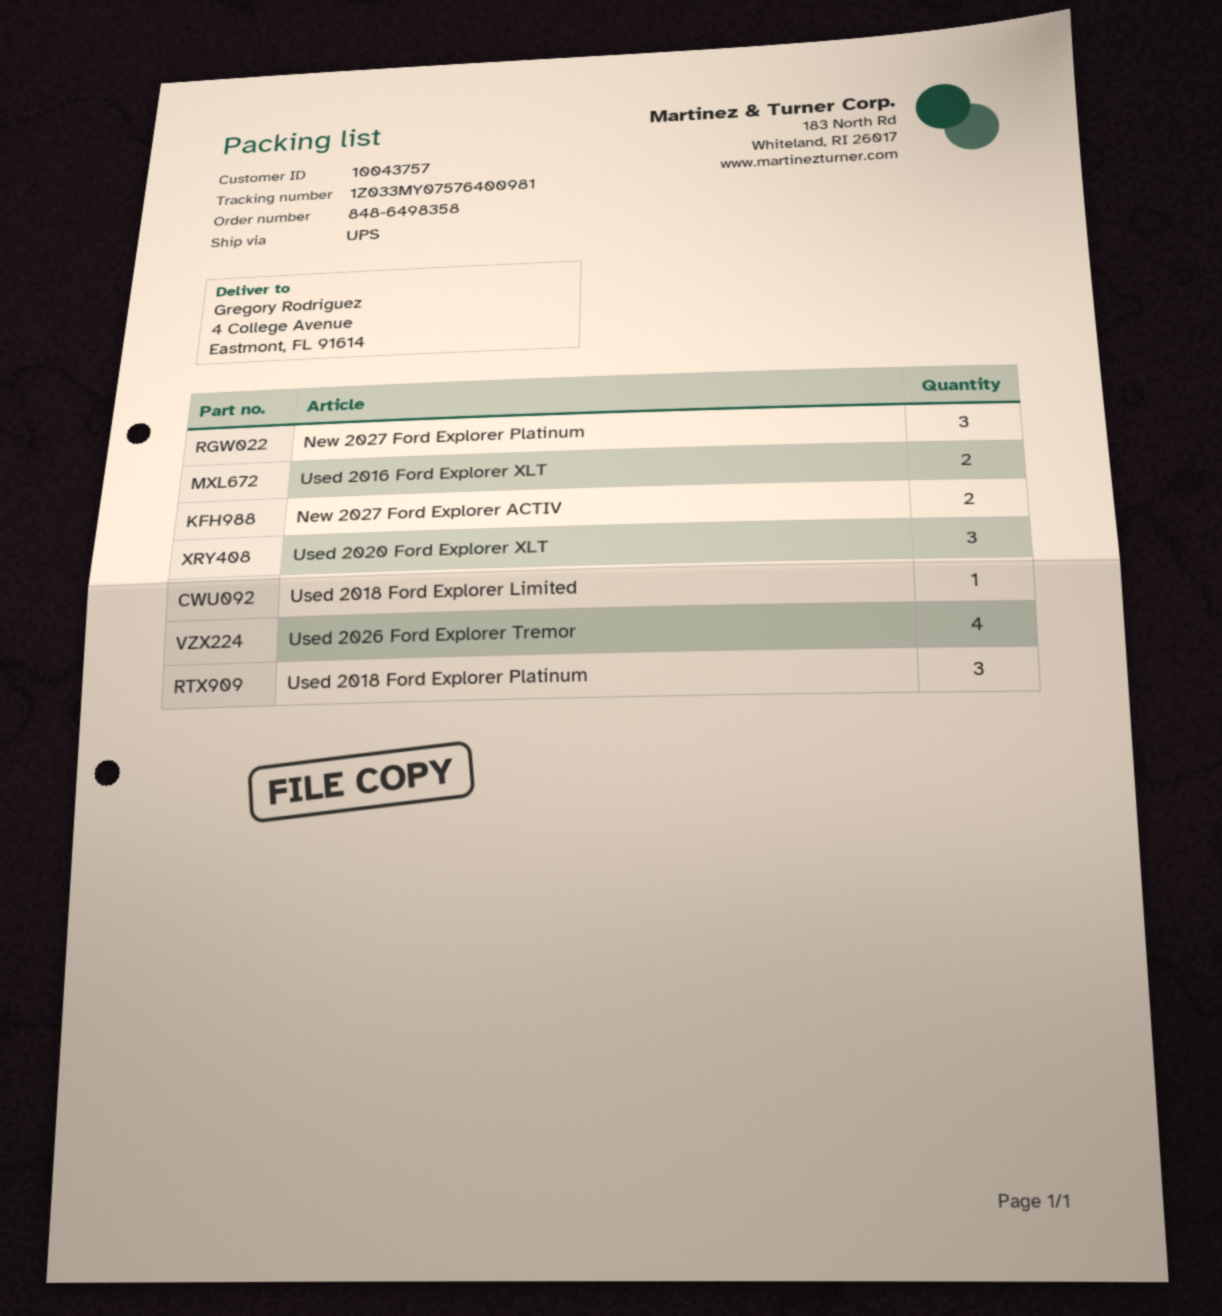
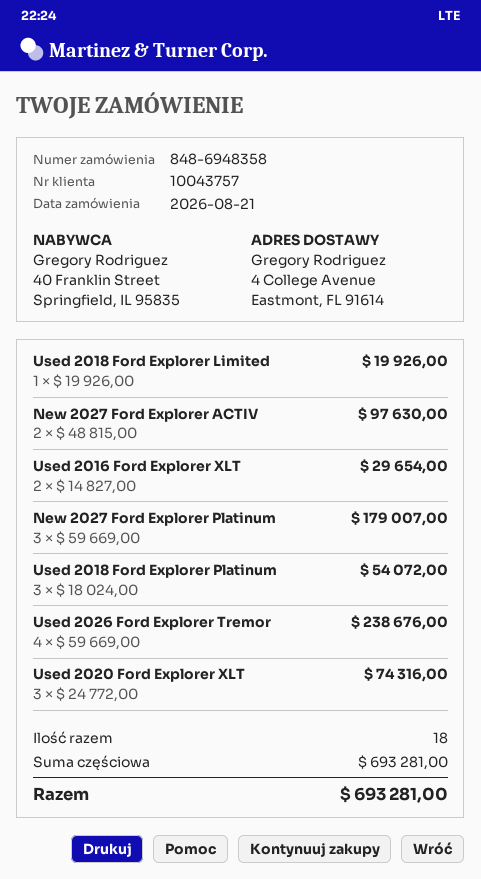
order number: 848-6498358 -> 848-6948358

